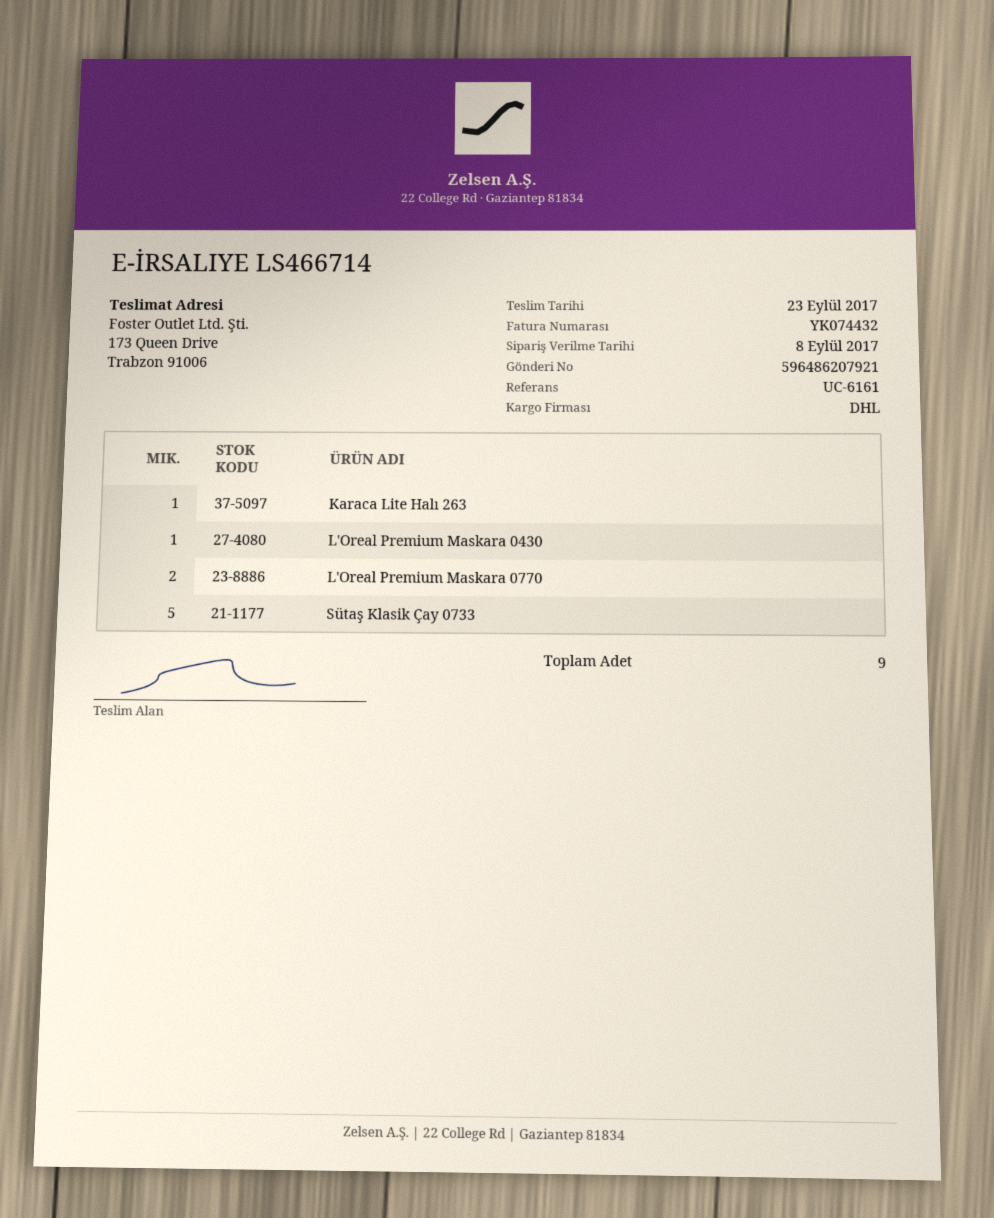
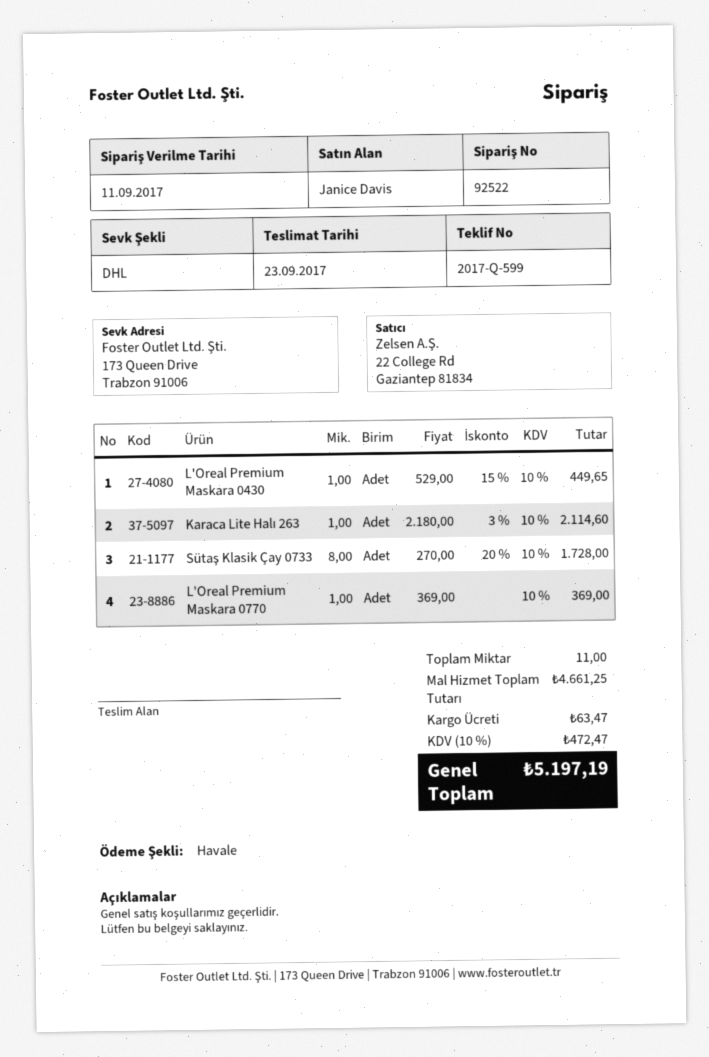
order date: 2017-09-08 -> 2017-09-11
L'Oreal Premium Maskara 0770: 2 -> 1
Sütaş Klasik Çay 0733: 5 -> 8
total quantity: 9 -> 11

